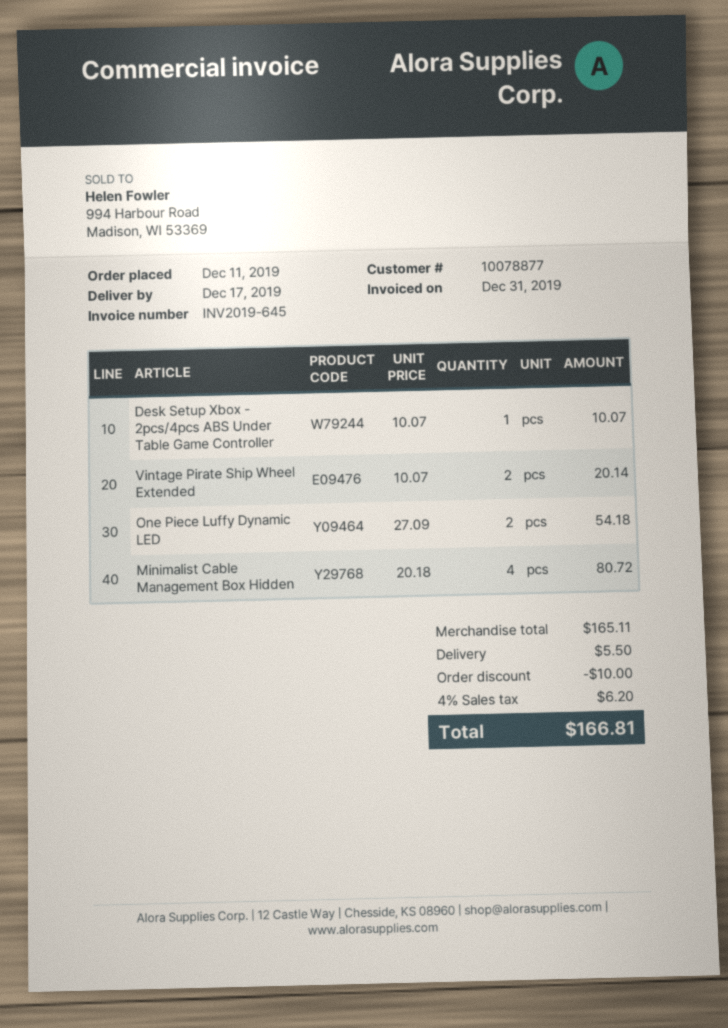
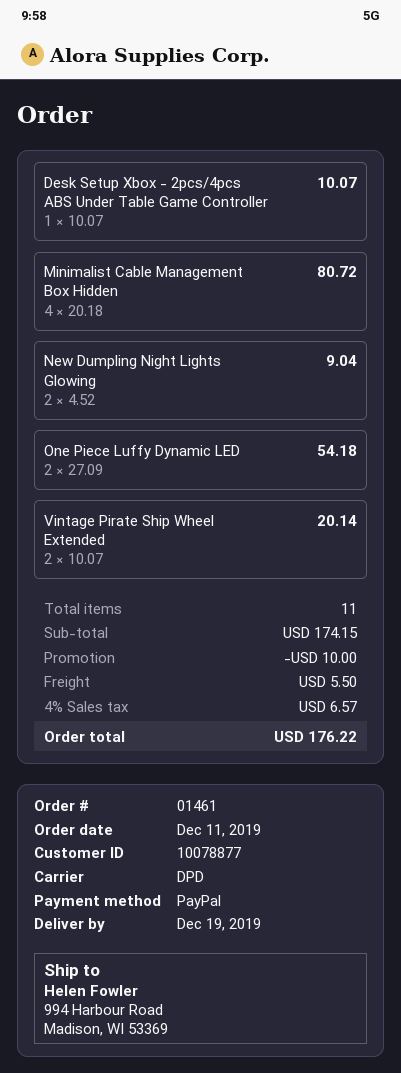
delivery date: 2019-12-17 -> 2019-12-19
New Dumpling Night Lights Glowing: none -> 2 x 4.52 = 9.04
subtotal: 165.11 -> 174.15
tax: 4% = 6.20 -> 4% = 6.57
total: 166.81 -> 176.22

